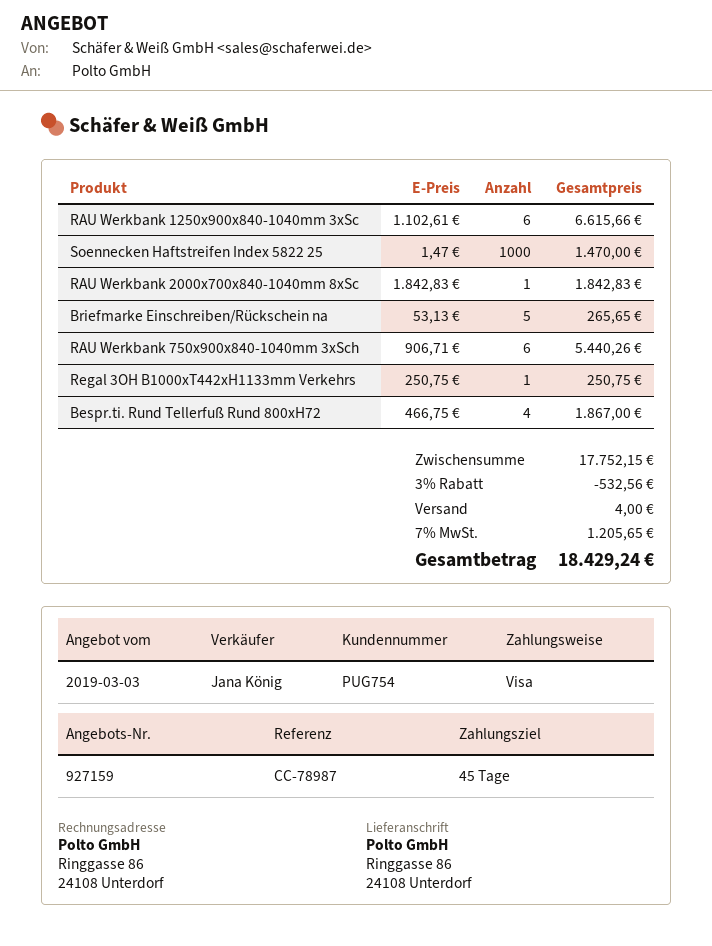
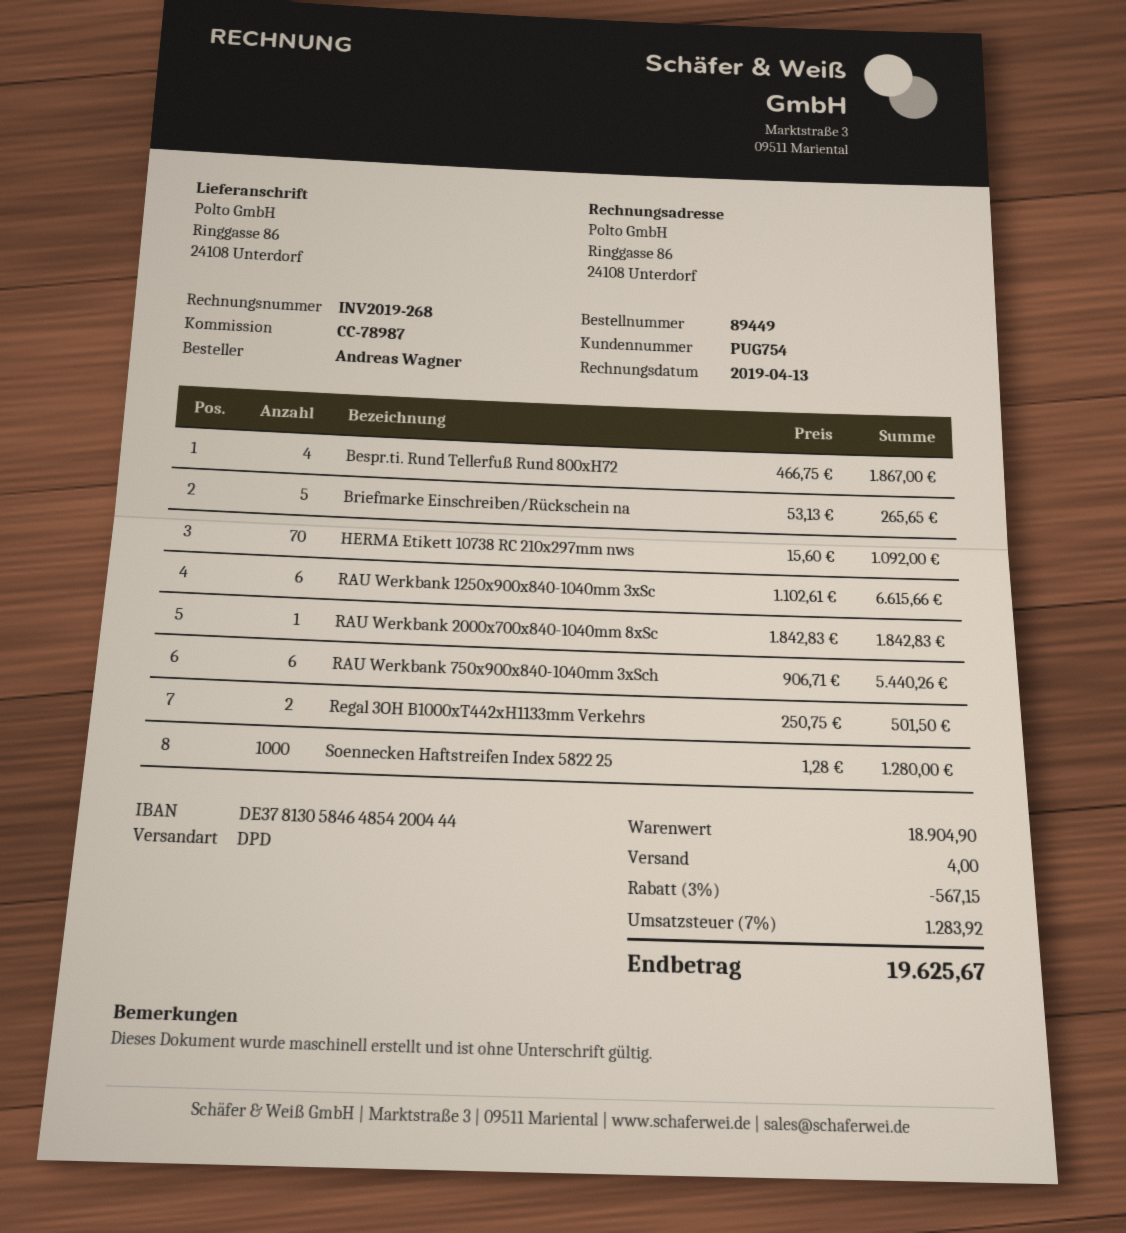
Soennecken Haftstreifen Index 5822 25: 1000 x 1.47 = 1470.00 -> 1000 x 1.28 = 1280.00
Regal 3OH B1000xT442xH1133mm Verkehrs: 1 x 250.75 = 250.75 -> 2 x 250.75 = 501.50
HERMA Etikett 10738 RC 210x297mm nws: none -> 70 x 15.60 = 1092.00
subtotal: 17752.15 -> 18904.90
discount: 3% = 532.56 -> 3% = 567.15
tax: 7% = 1205.65 -> 7% = 1283.92
total: 18429.24 -> 19625.67

